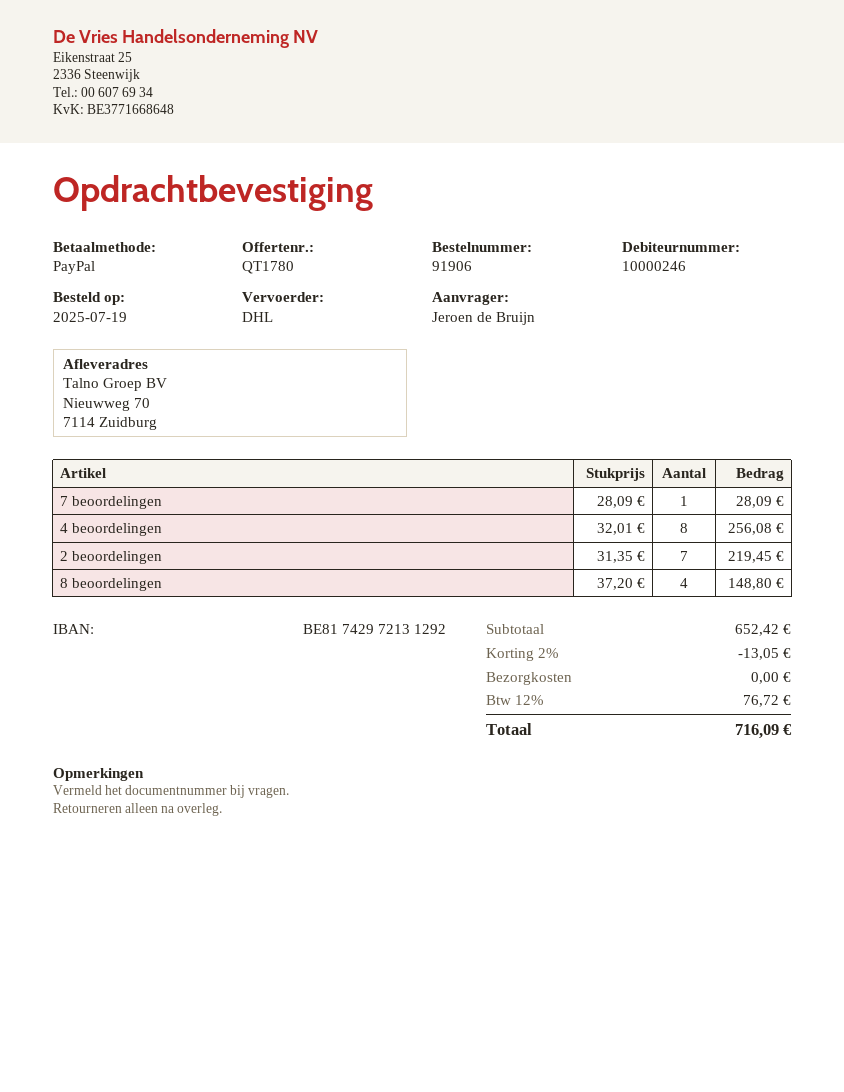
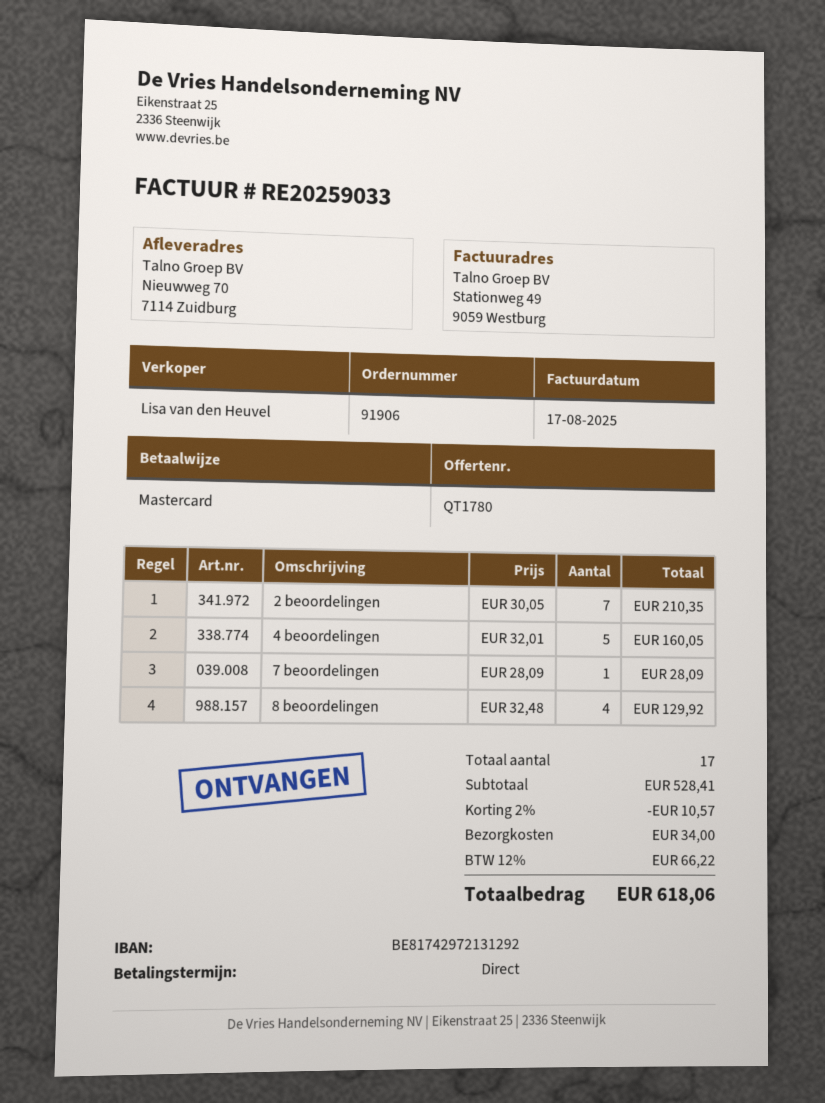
payment method: PayPal -> Mastercard
4 beoordelingen: 8 x 32.01 = 256.08 -> 5 x 32.01 = 160.05
2 beoordelingen: 7 x 31.35 = 219.45 -> 7 x 30.05 = 210.35
8 beoordelingen: 4 x 37.20 = 148.80 -> 4 x 32.48 = 129.92
subtotal: 652.42 -> 528.41
discount: 2% = 13.05 -> 2% = 10.57
shipping: 0.00 -> 34.00
tax: 12% = 76.72 -> 12% = 66.22
total: 716.09 -> 618.06

